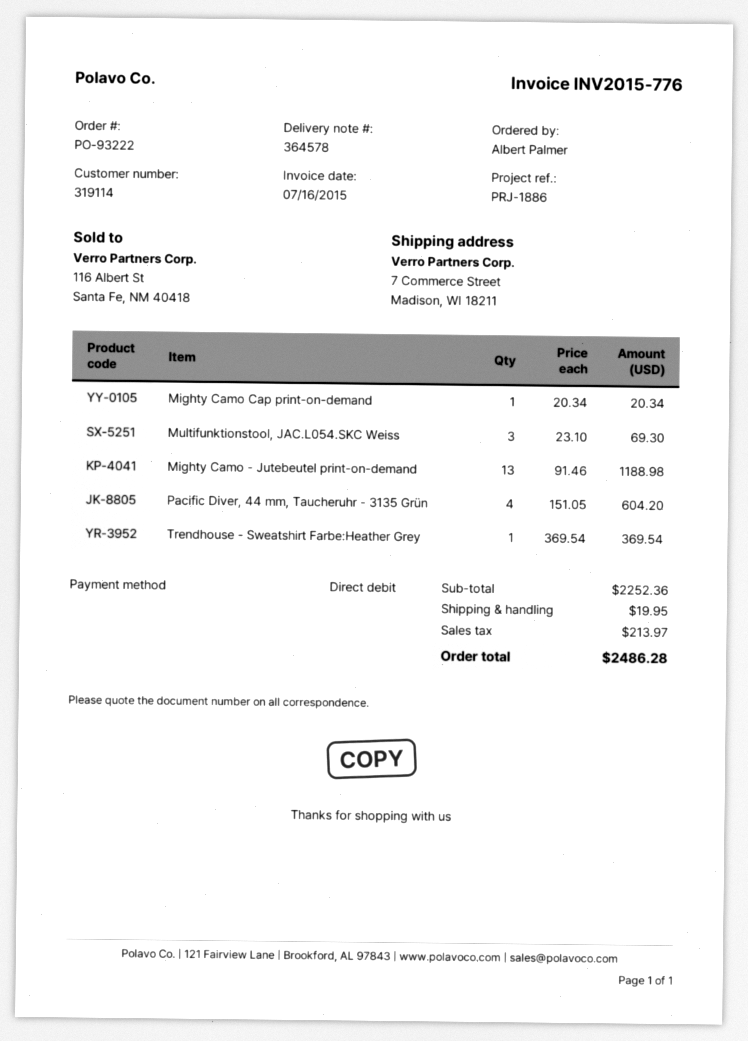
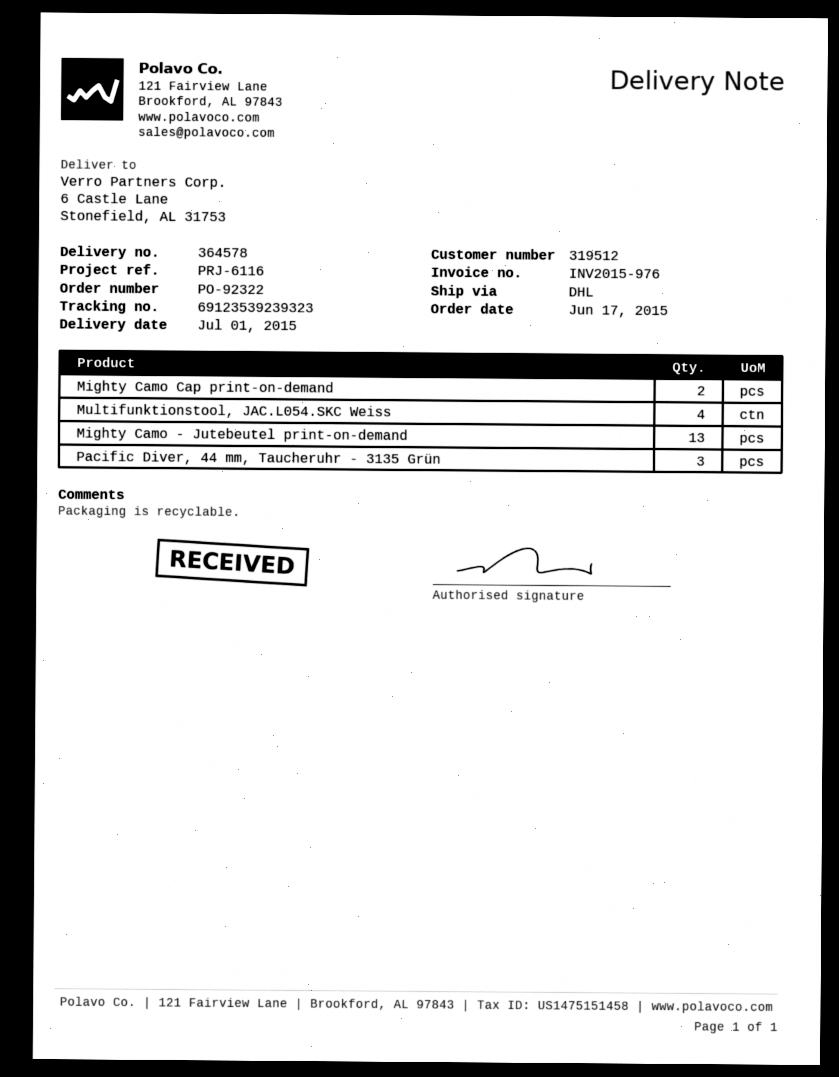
order number: PO-93222 -> PO-92322
invoice number: INV2015-776 -> INV2015-976
customer number: 319114 -> 319512
reference: PRJ-1886 -> PRJ-6116
ship to: 7 Commerce Street, Madison, WI 18211 -> 6 Castle Lane, Stonefield, AL 31753
Mighty Camo Cap print-on-demand: 1 -> 2
Multifunktionstool, JAC.L054.SKC Weiss: 3 -> 4
Pacific Diver, 44 mm, Taucheruhr - 3135 Grün: 4 -> 3
Trendhouse - Sweatshirt Farbe:Heather Grey: 1 -> none

